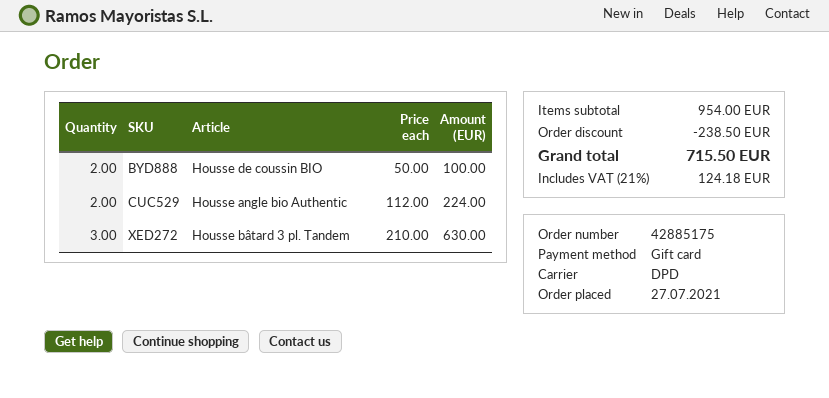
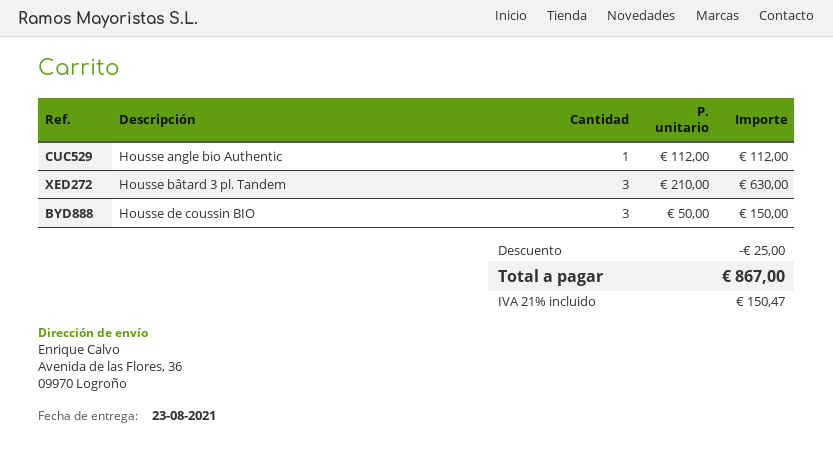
Housse de coussin BIO: 2 x 50.00 = 100.00 -> 3 x 50.00 = 150.00
Housse angle bio Authentic: 2 x 112.00 = 224.00 -> 1 x 112.00 = 112.00
discount: 238.50 -> 25.00
tax: 21% = 124.18 -> 21% = 150.47
total: 715.50 -> 867.00

